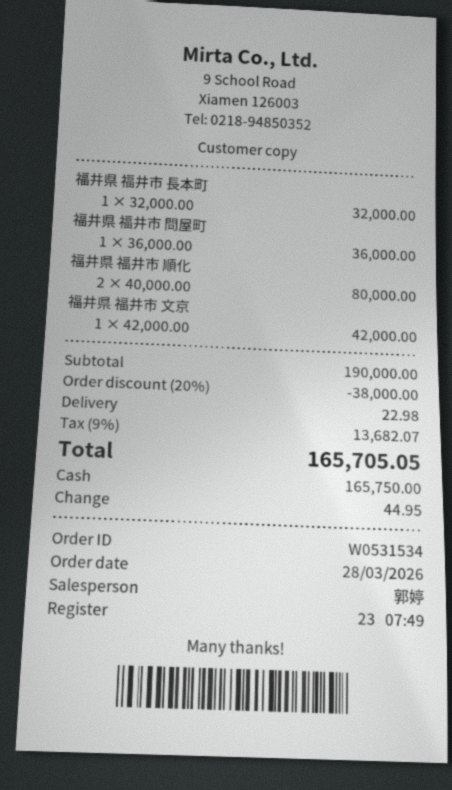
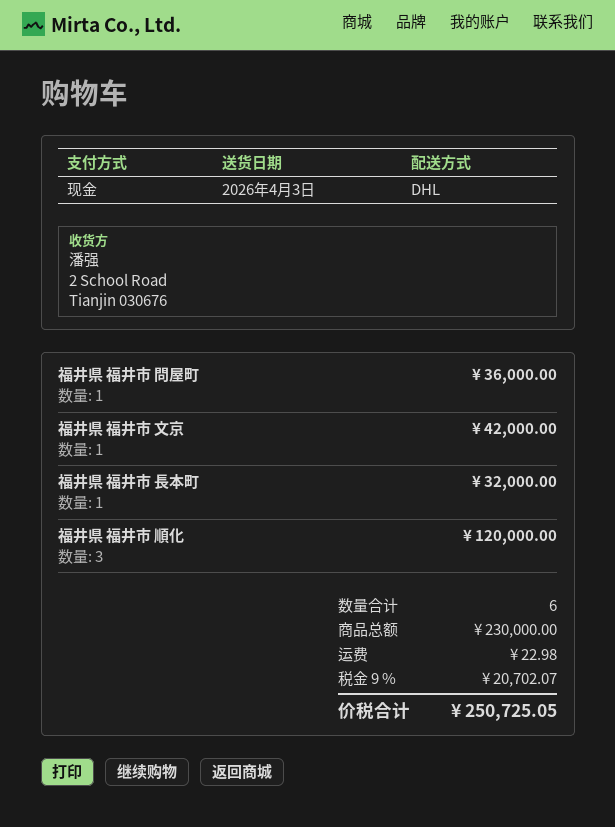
福井県 福井市 順化: 2 for 80000.00 -> 3 for 120000.00
subtotal: 190000.00 -> 230000.00
discount: 20% = 38000.00 -> none
tax: 9% = 13682.07 -> 9% = 20702.07
total: 165705.05 -> 250725.05

